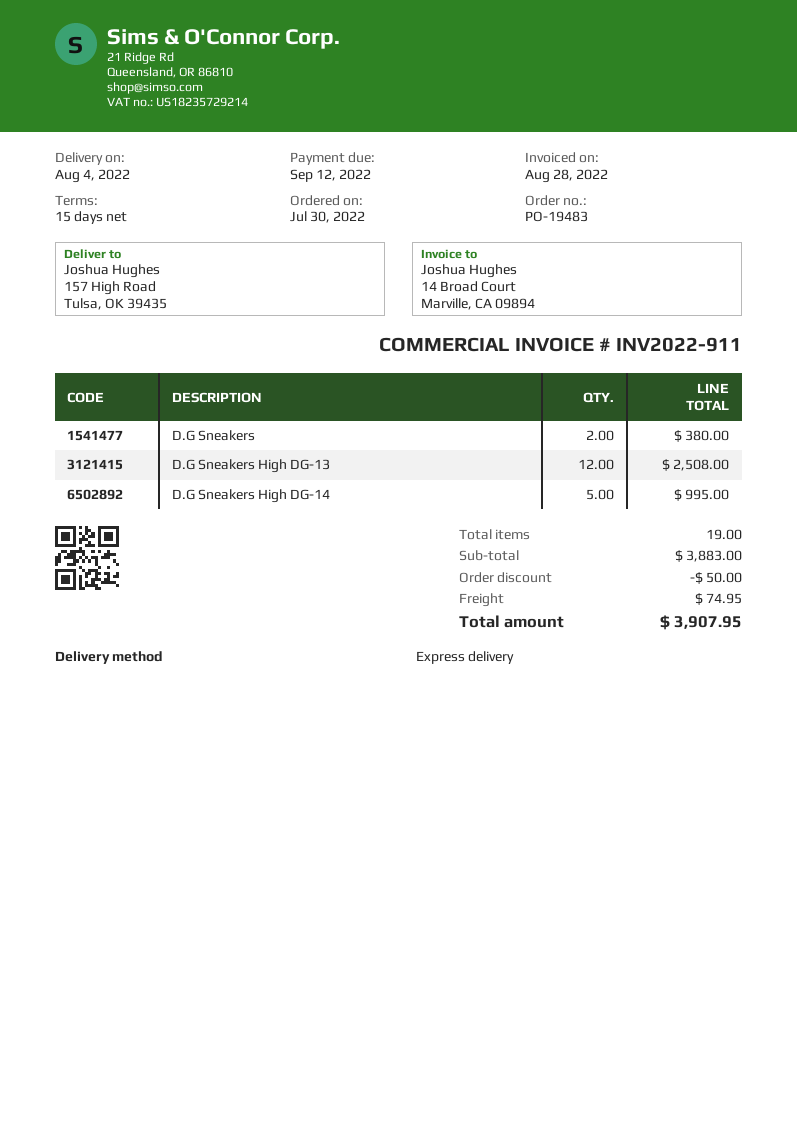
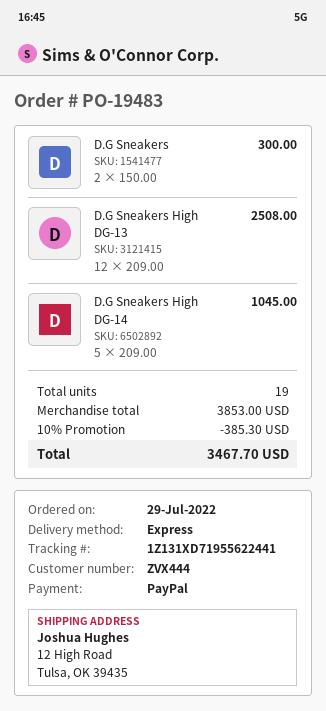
order date: 2022-07-30 -> 2022-07-29
ship to: 157 High Road, Tulsa, OK 39435 -> 12 High Road, Tulsa, OK 39435
D.G Sneakers: 2 for 380.00 -> 2 for 300.00
D.G Sneakers High DG-14: 5 for 995.00 -> 5 for 1045.00
subtotal: 3883.00 -> 3853.00
discount: 50.00 -> 385.30
shipping: 74.95 -> none
total: 3907.95 -> 3467.70

